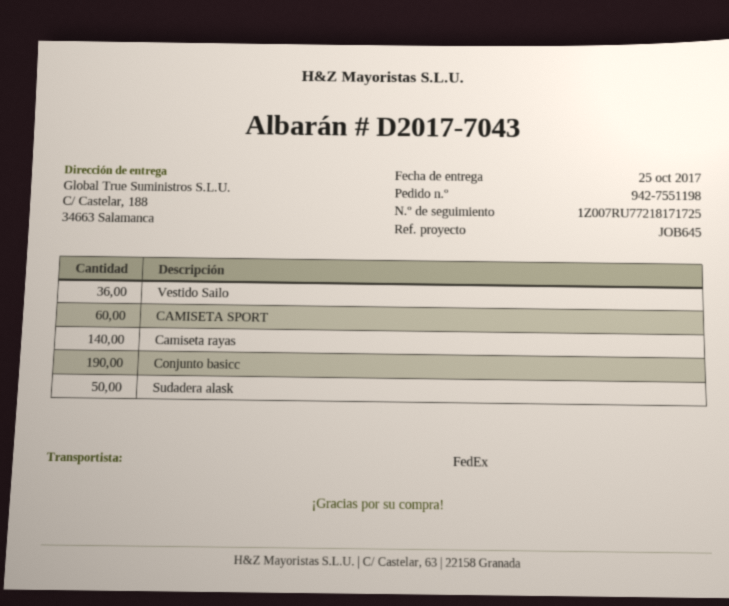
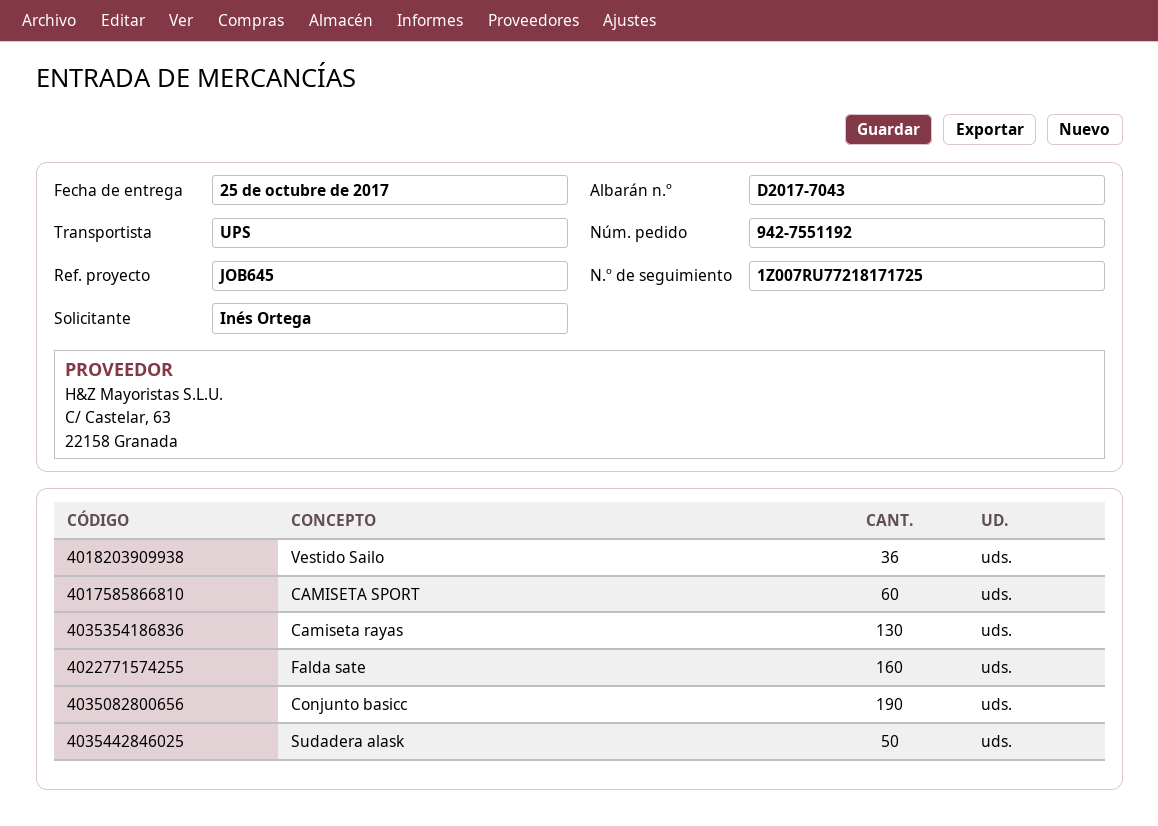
order number: 942-7551198 -> 942-7551192
shipping method: FedEx -> UPS
Camiseta rayas: 140 -> 130
Falda sate: none -> 160

